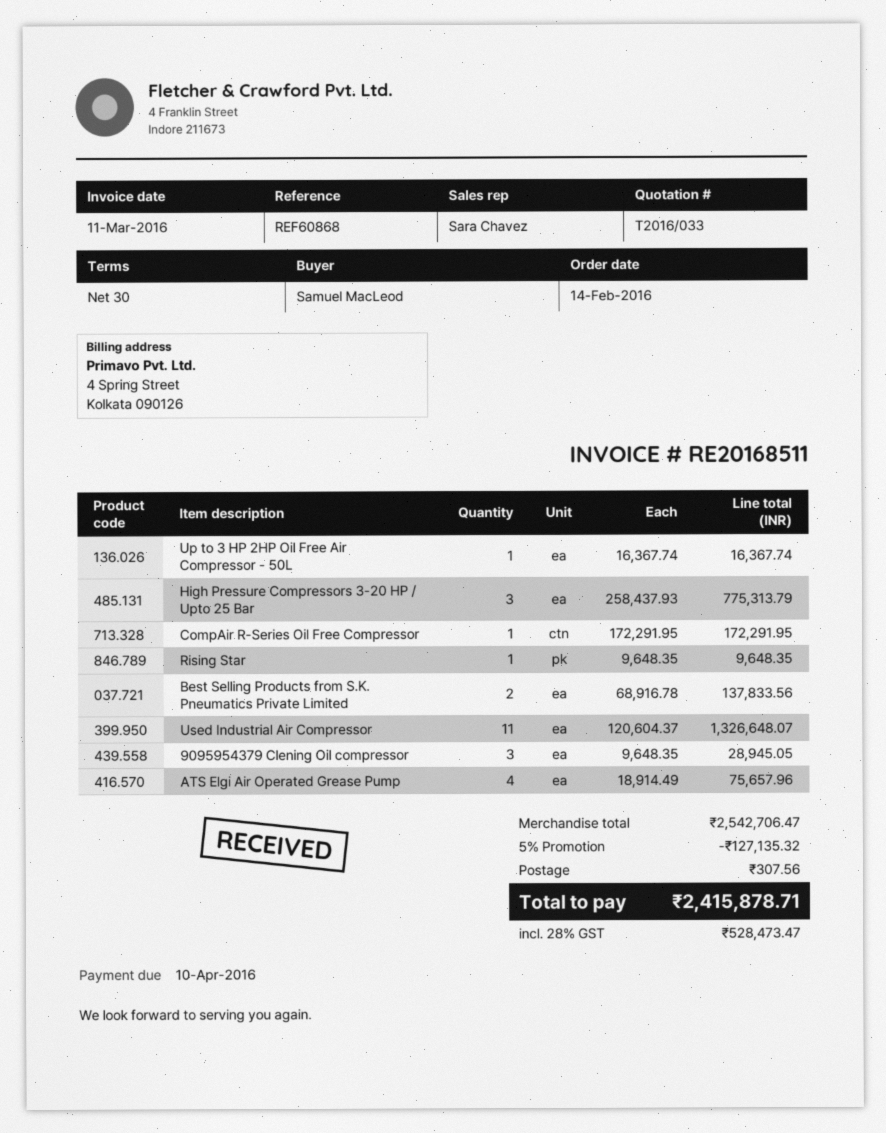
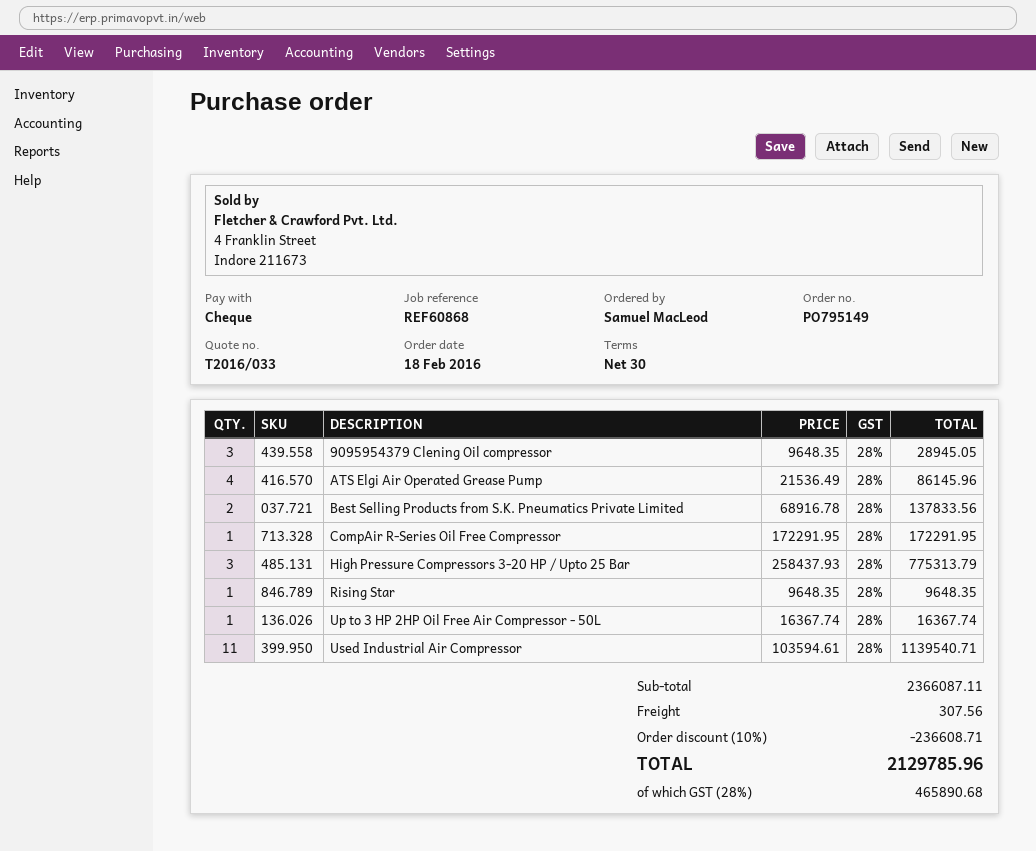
order date: 2016-02-14 -> 2016-02-18
Used Industrial Air Compressor: 11 x 120604.37 = 1326648.07 -> 11 x 103594.61 = 1139540.71
ATS Elgi Air Operated Grease Pump: 4 x 18914.49 = 75657.96 -> 4 x 21536.49 = 86145.96
subtotal: 2542706.47 -> 2366087.11
discount: 5% = 127135.32 -> 10% = 236608.71
tax: 28% = 528473.47 -> 28% = 465890.68
total: 2415878.71 -> 2129785.96

